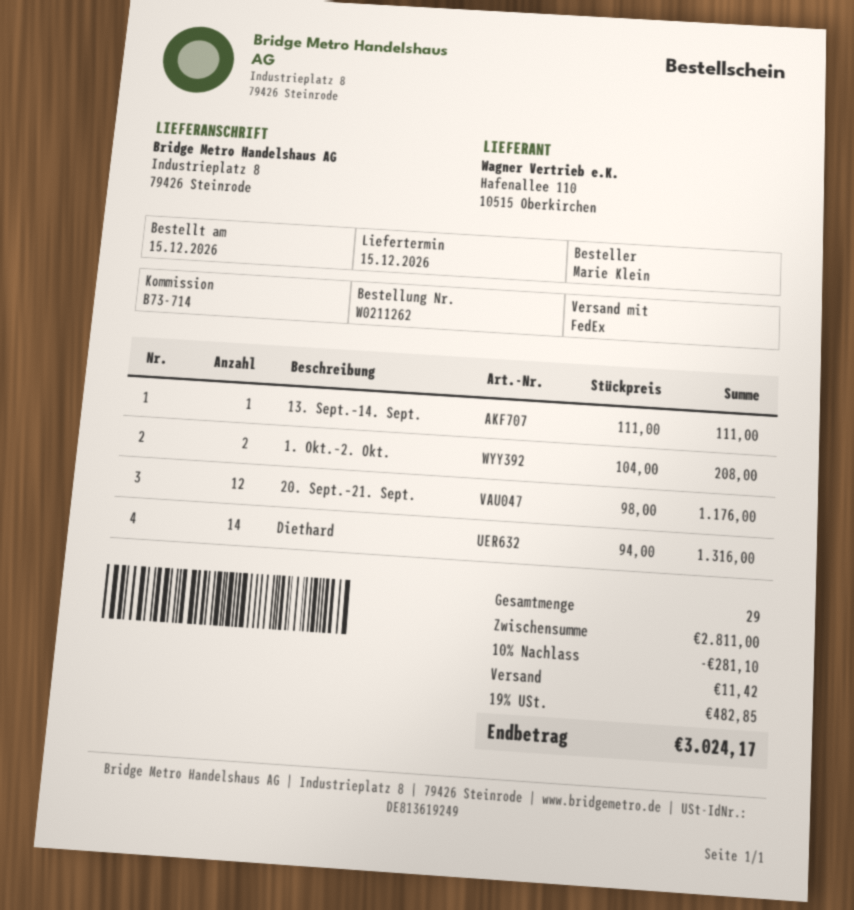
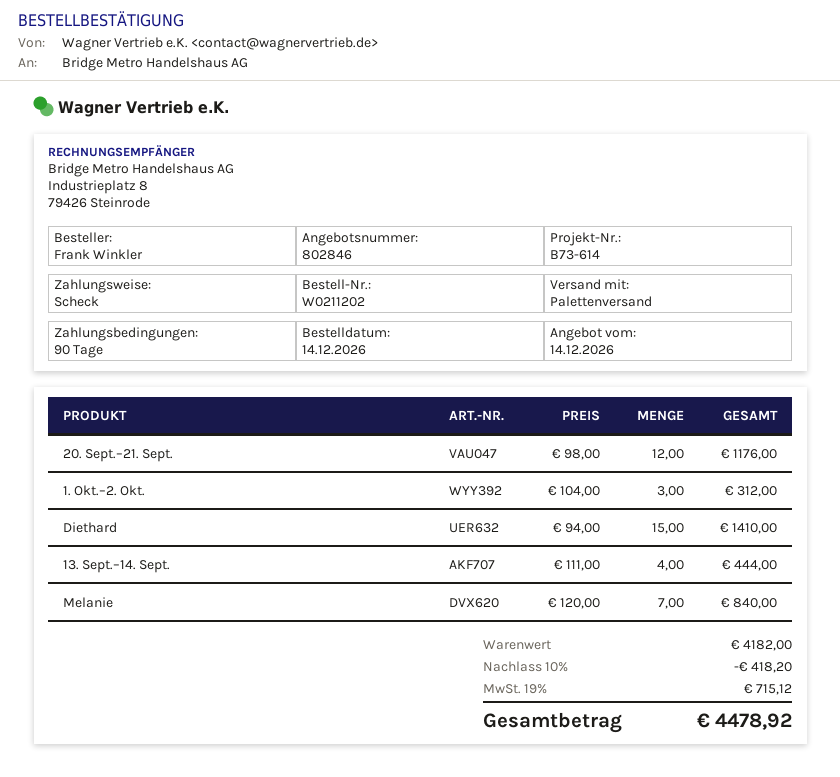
order number: W0211262 -> W0211202
order date: 2026-12-15 -> 2026-12-14
reference: B73-714 -> B73-614
ordered by: Marie Klein -> Frank Winkler
shipping method: FedEx -> pallet freight
13. Sept.–14. Sept.: 1 x 111.00 = 111.00 -> 4 x 111.00 = 444.00
1. Okt.–2. Okt.: 2 x 104.00 = 208.00 -> 3 x 104.00 = 312.00
Diethard: 14 x 94.00 = 1316.00 -> 15 x 94.00 = 1410.00
Melanie: none -> 7 x 120.00 = 840.00
subtotal: 2811.00 -> 4182.00
discount: 10% = 281.10 -> 10% = 418.20
shipping: 11.42 -> none
tax: 19% = 482.85 -> 19% = 715.12
total: 3024.17 -> 4478.92

